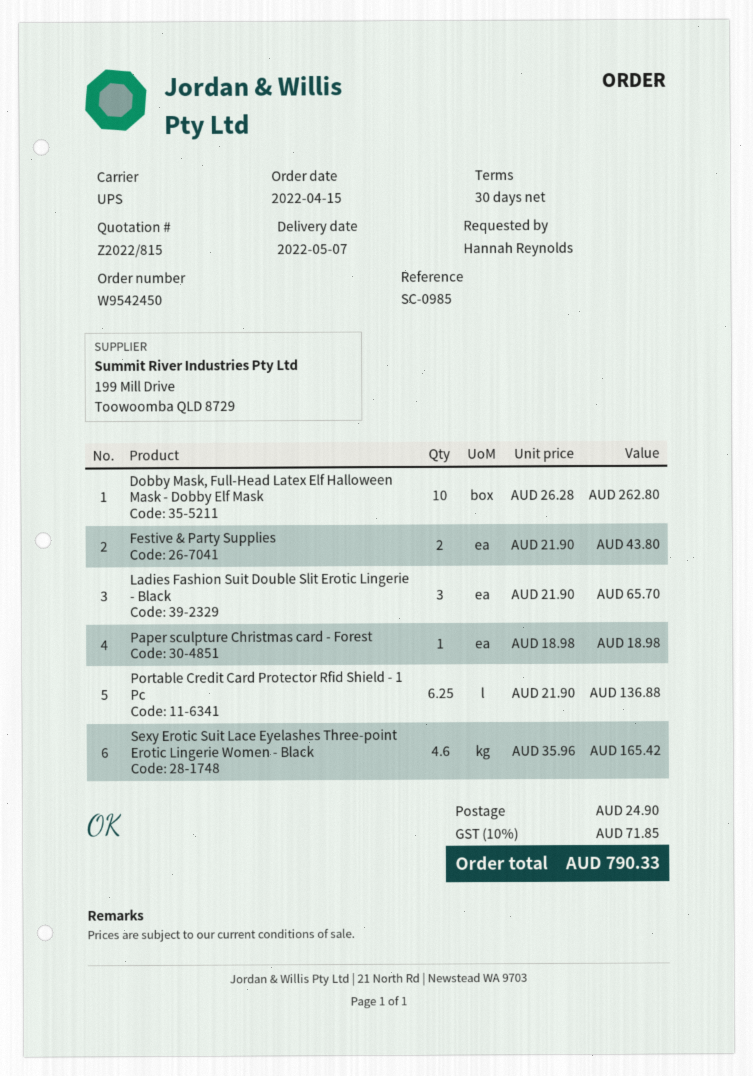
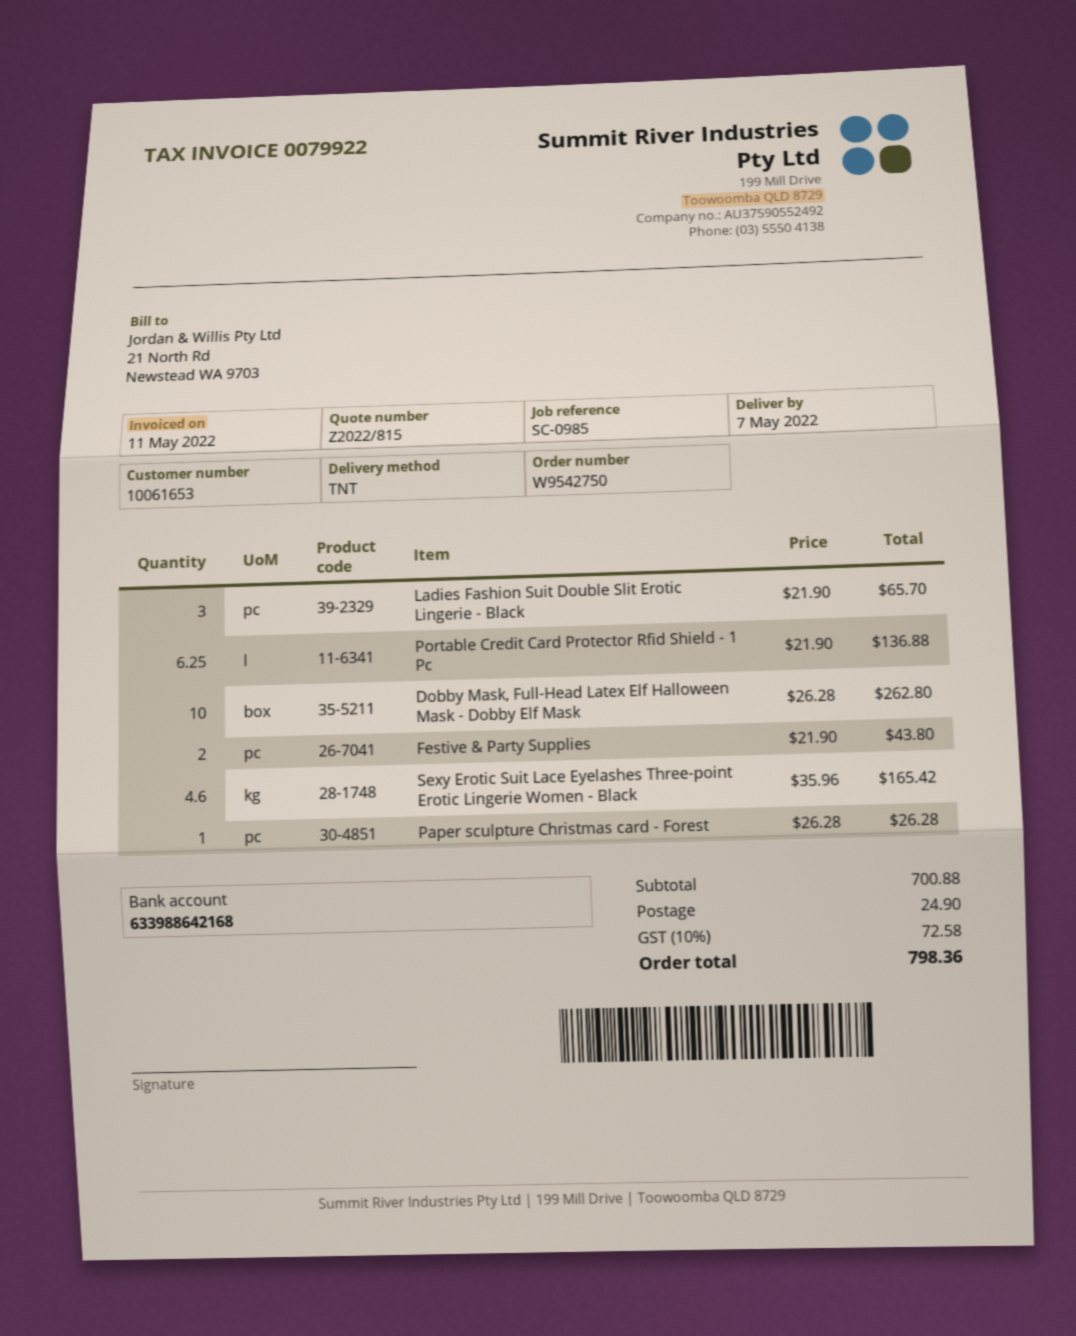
order number: W9542450 -> W9542750
shipping method: UPS -> TNT
Paper sculpture Christmas card - Forest: 1 x 18.98 = 18.98 -> 1 x 26.28 = 26.28
tax: 10% = 71.85 -> 10% = 72.58
total: 790.33 -> 798.36

